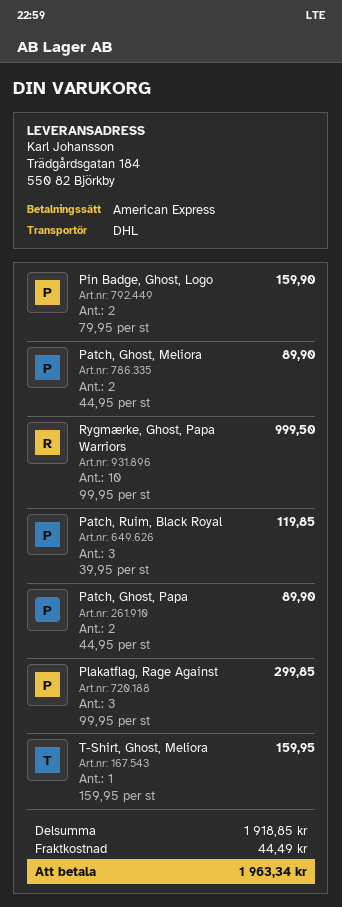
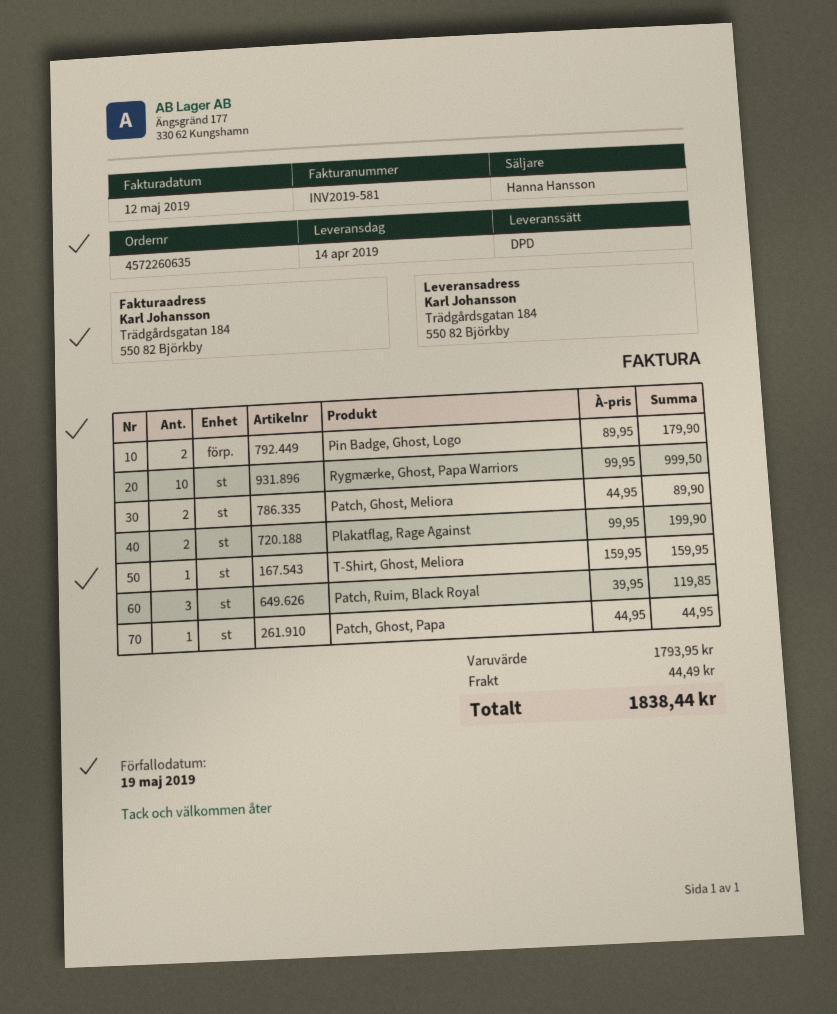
shipping method: DHL -> DPD
Pin Badge, Ghost, Logo: 2 x 79.95 = 159.90 -> 2 x 89.95 = 179.90
Patch, Ghost, Papa: 2 x 44.95 = 89.90 -> 1 x 44.95 = 44.95
Plakatflag, Rage Against: 3 x 99.95 = 299.85 -> 2 x 99.95 = 199.90
subtotal: 1918.85 -> 1793.95
total: 1963.34 -> 1838.44

